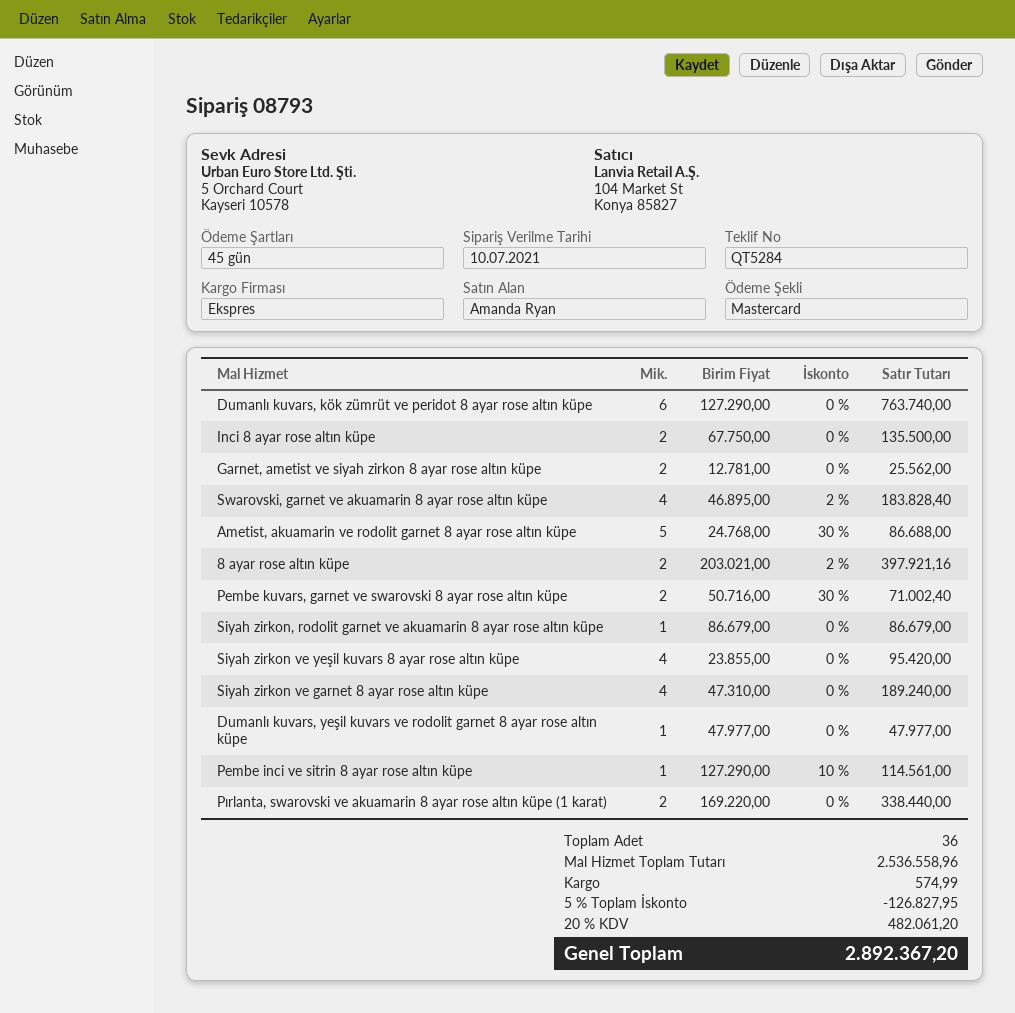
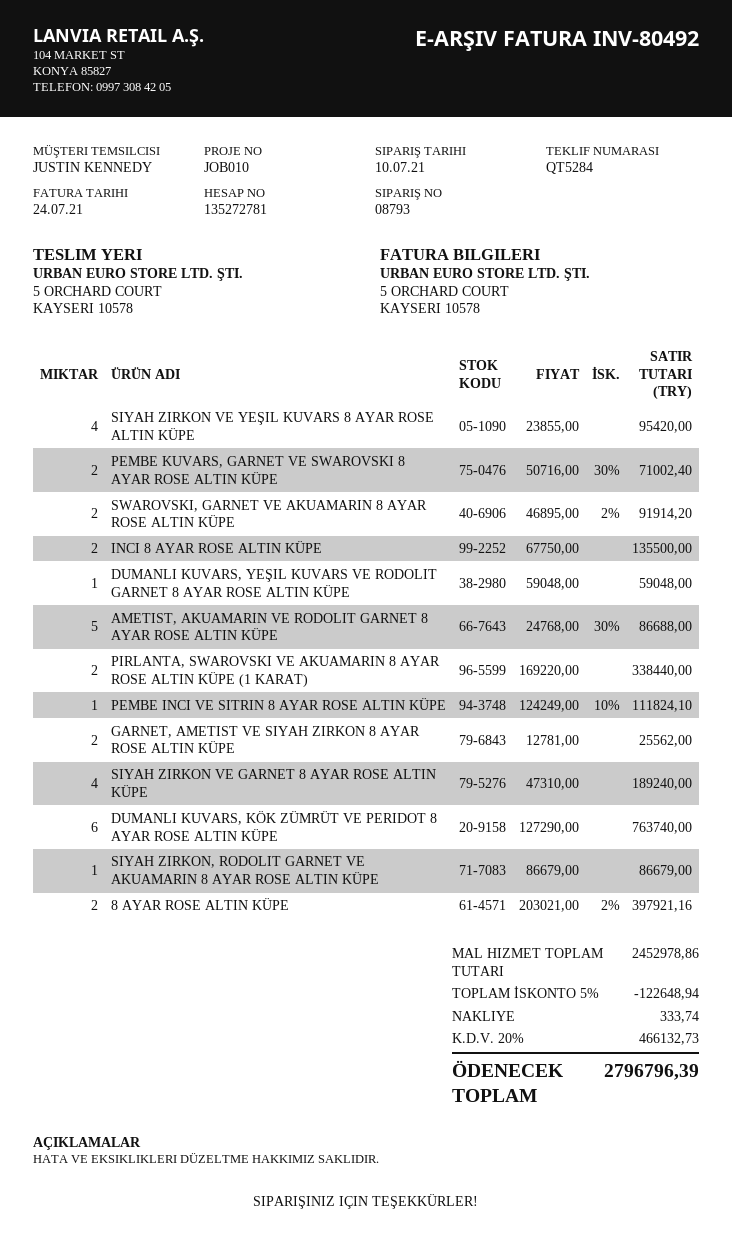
Swarovski, garnet ve akuamarin 8 ayar rose altın küpe: 4 x 46895.00 - 2% = 183828.40 -> 2 x 46895.00 - 2% = 91914.20
Dumanlı kuvars, yeşil kuvars ve rodolit garnet 8 ayar rose altın küpe: 1 x 47977.00 = 47977.00 -> 1 x 59048.00 = 59048.00
Pembe inci ve sitrin 8 ayar rose altın küpe: 1 x 127290.00 - 10% = 114561.00 -> 1 x 124249.00 - 10% = 111824.10
subtotal: 2536558.96 -> 2452978.86
discount: 5% = 126827.95 -> 5% = 122648.94
shipping: 574.99 -> 333.74
tax: 20% = 482061.20 -> 20% = 466132.73
total: 2892367.20 -> 2796796.39

